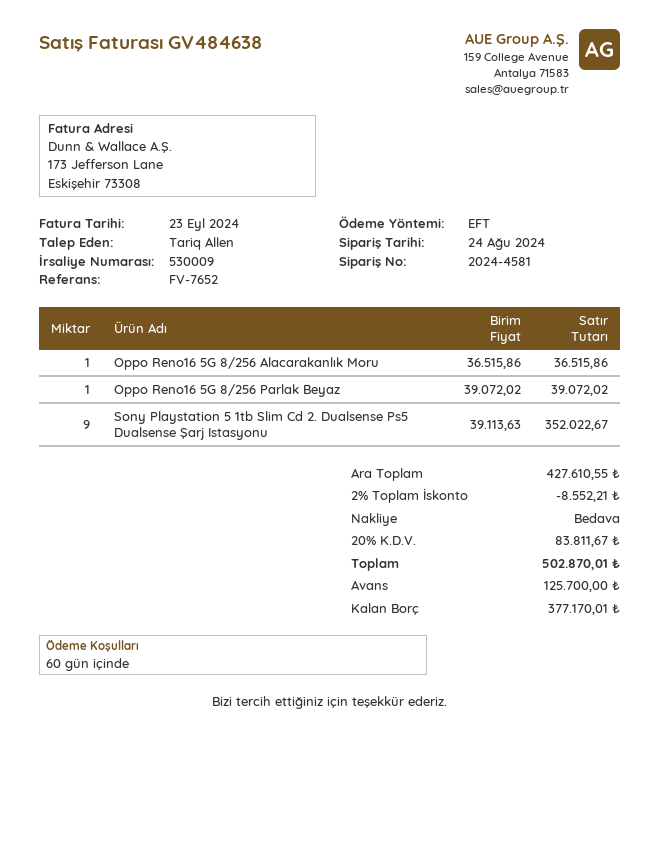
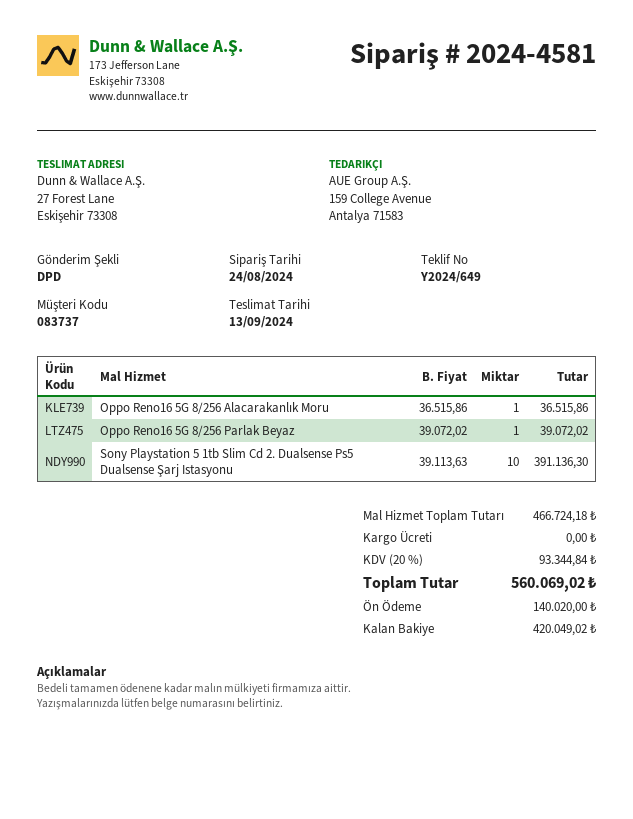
Sony Playstation 5 1tb Slim Cd 2. Dualsense Ps5 Dualsense Şarj Istasyonu: 9 x 39113.63 = 352022.67 -> 10 x 39113.63 = 391136.30
subtotal: 427610.55 -> 466724.18
discount: 2% = 8552.21 -> none
tax: 20% = 83811.67 -> 20% = 93344.84
total: 502870.01 -> 560069.02
deposit: 125700.00 -> 140020.00
balance: 377170.01 -> 420049.02

